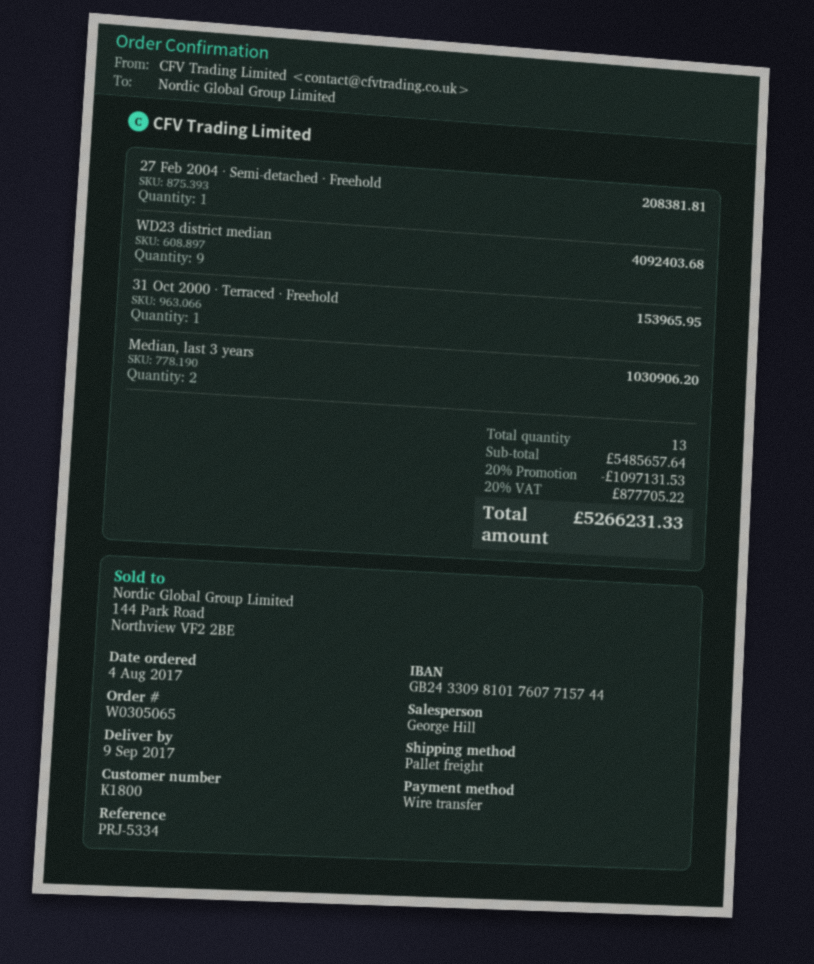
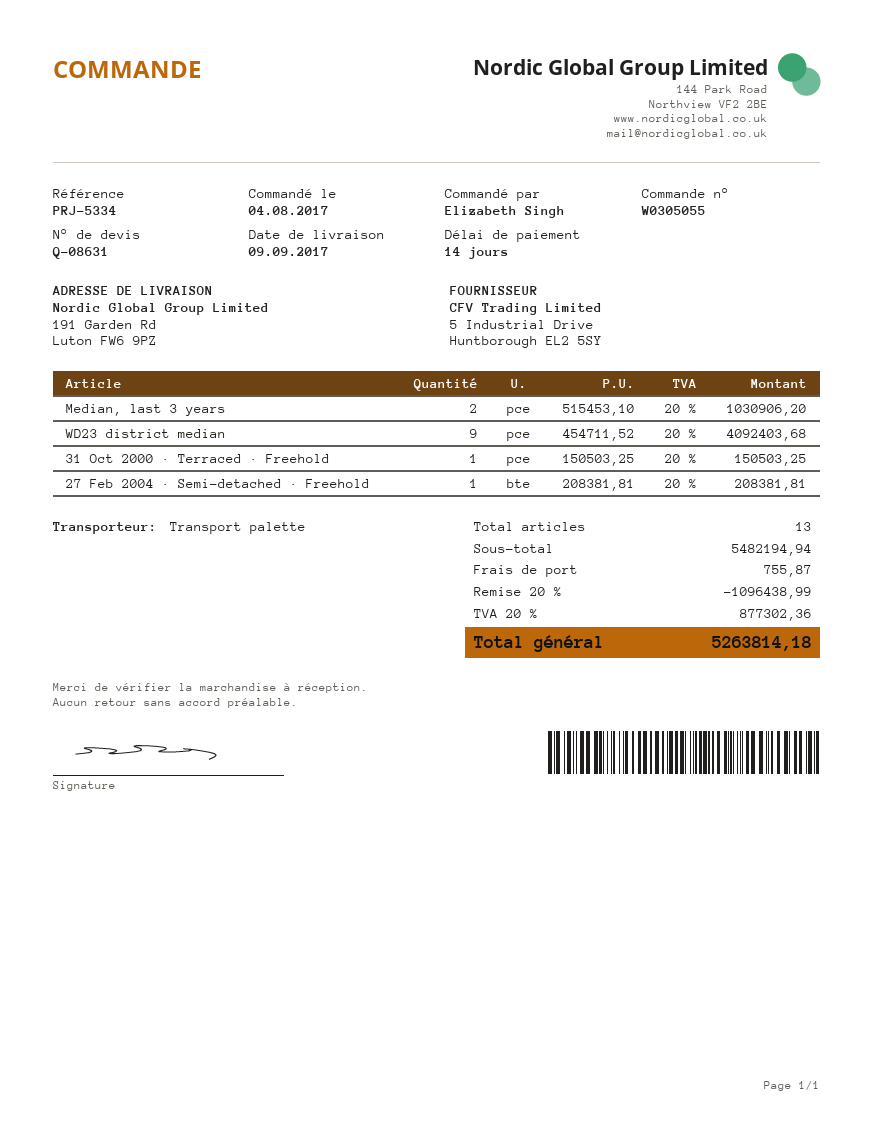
order number: W0305065 -> W0305055
31 Oct 2000 · Terraced · Freehold: 1 for 153965.95 -> 1 for 150503.25
subtotal: 5485657.64 -> 5482194.94
discount: 20% = 1097131.53 -> 20% = 1096438.99
shipping: none -> 755.87
tax: 20% = 877705.22 -> 20% = 877302.36
total: 5266231.33 -> 5263814.18

